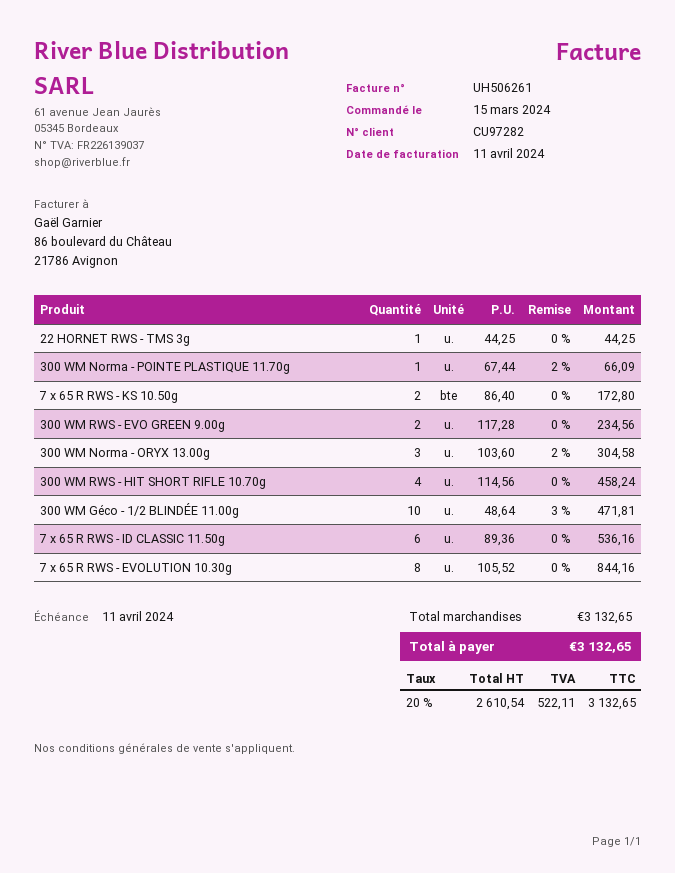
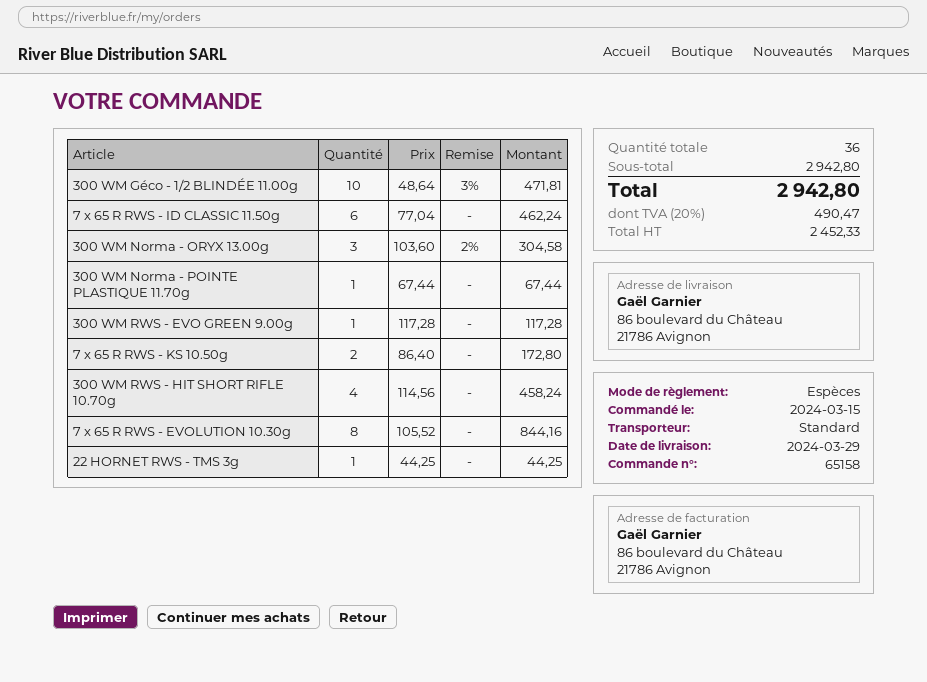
300 WM Norma - POINTE PLASTIQUE 11.70g: 1 x 67.44 - 2% = 66.09 -> 1 x 67.44 = 67.44
300 WM RWS - EVO GREEN 9.00g: 2 x 117.28 = 234.56 -> 1 x 117.28 = 117.28
7 x 65 R RWS - ID CLASSIC 11.50g: 6 x 89.36 = 536.16 -> 6 x 77.04 = 462.24
subtotal: 3132.65 -> 2942.80
net: 2610.54 -> 2452.33
tax: 20% = 522.11 -> 20% = 490.47
total: 3132.65 -> 2942.80

